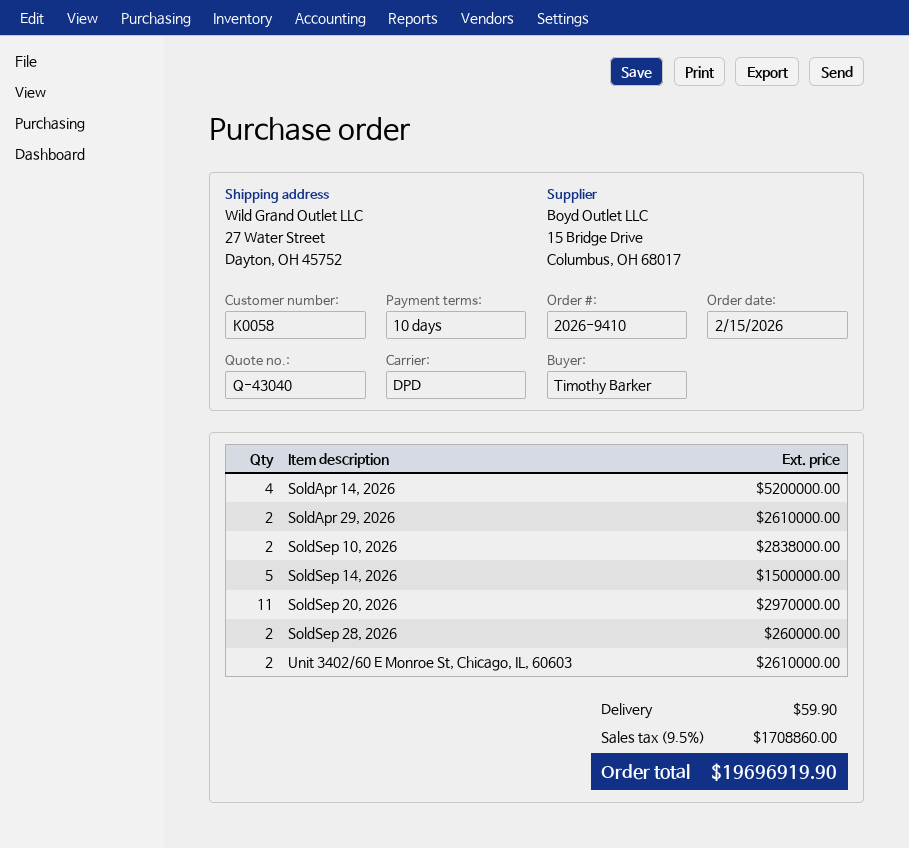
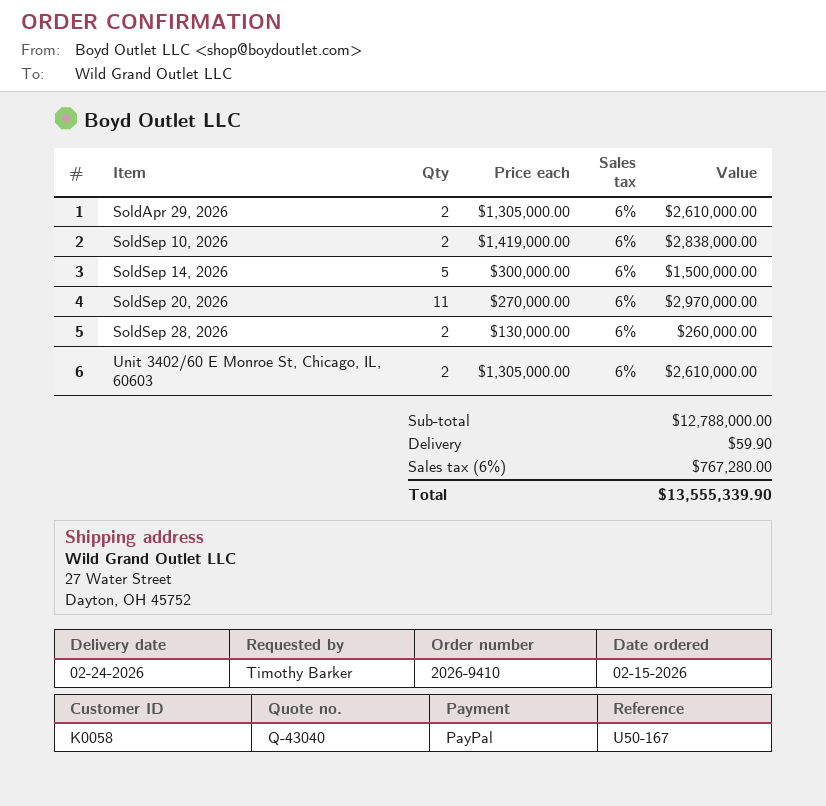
SoldApr 14, 2026: 4 for 5200000.00 -> none
tax: 9.5% = 1708860.00 -> 6% = 767280.00
total: 19696919.90 -> 13555339.90

